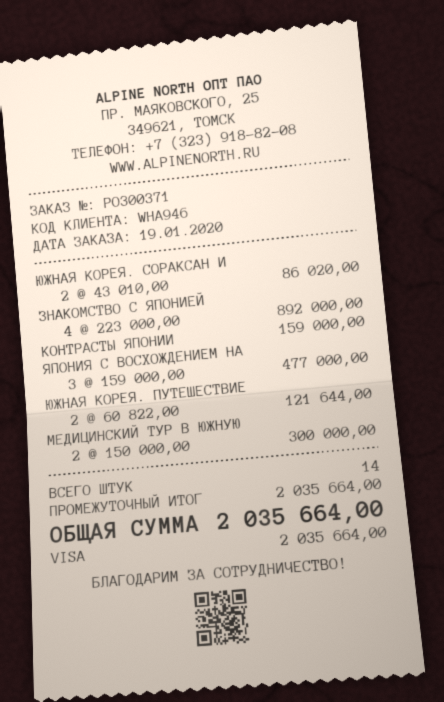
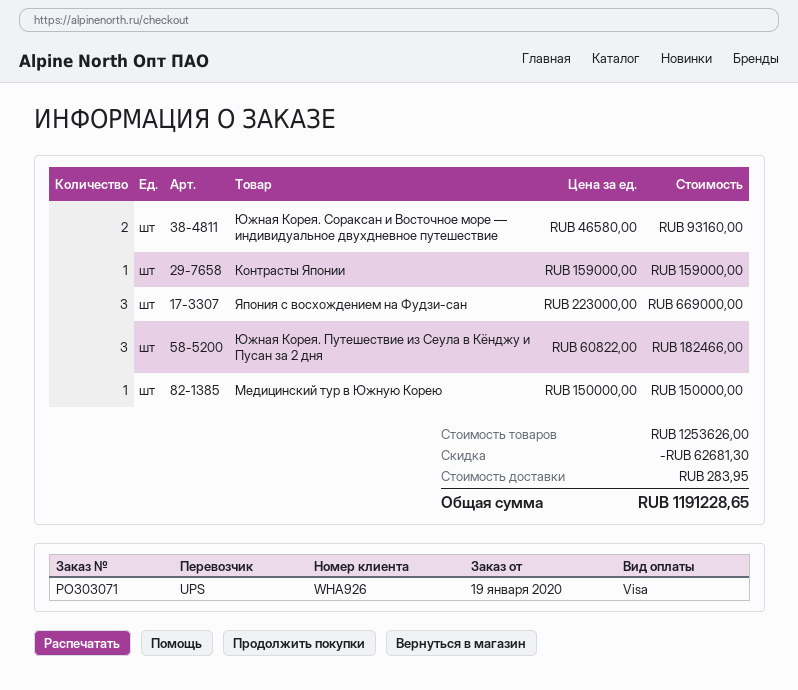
order number: PO300371 -> PO303071
customer number: WHA946 -> WHA926
ЮЖНАЯ КОРЕЯ. СОРАКСАН И: 2 x 43010.00 = 86020.00 -> 2 x 46580.00 = 93160.00
ЗНАКОМСТВО С ЯПОНИЕЙ: 4 x 223000.00 = 892000.00 -> none
ЯПОНИЯ С ВОСХОЖДЕНИЕМ НА: 3 x 159000.00 = 477000.00 -> 3 x 223000.00 = 669000.00
ЮЖНАЯ КОРЕЯ. ПУТЕШЕСТВИЕ: 2 x 60822.00 = 121644.00 -> 3 x 60822.00 = 182466.00
МЕДИЦИНСКИЙ ТУР В ЮЖНУЮ: 2 x 150000.00 = 300000.00 -> 1 x 150000.00 = 150000.00
subtotal: 2035664.00 -> 1253626.00
discount: none -> 62681.30
shipping: none -> 283.95
total: 2035664.00 -> 1191228.65

